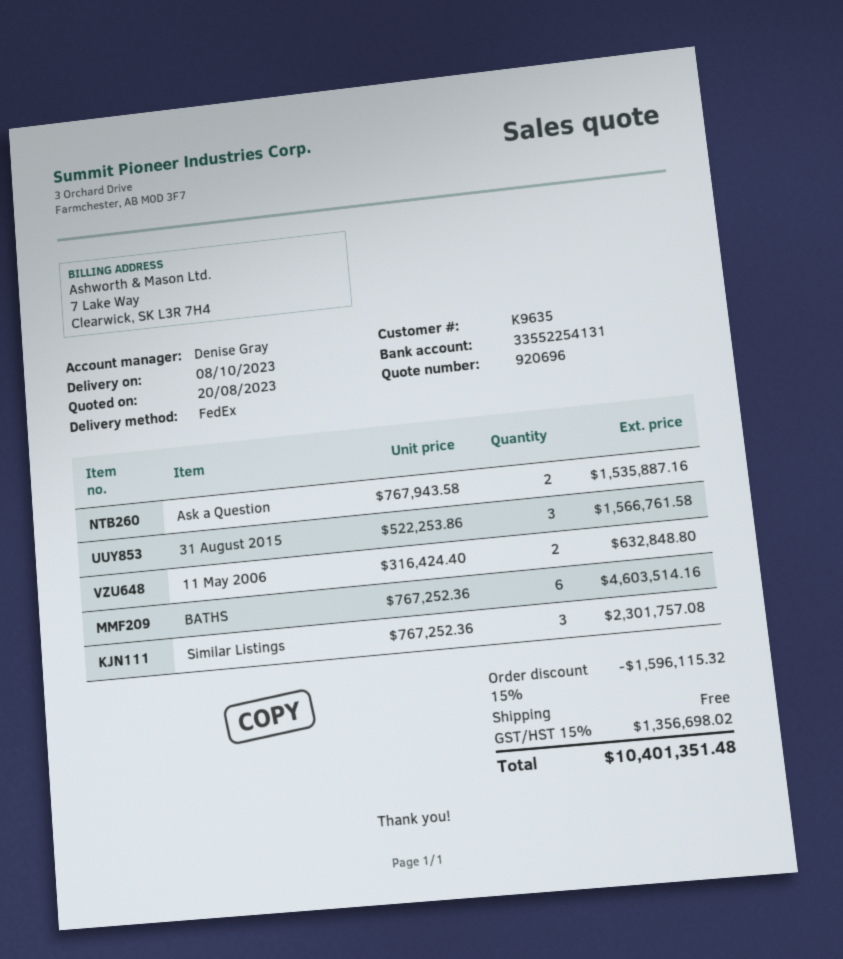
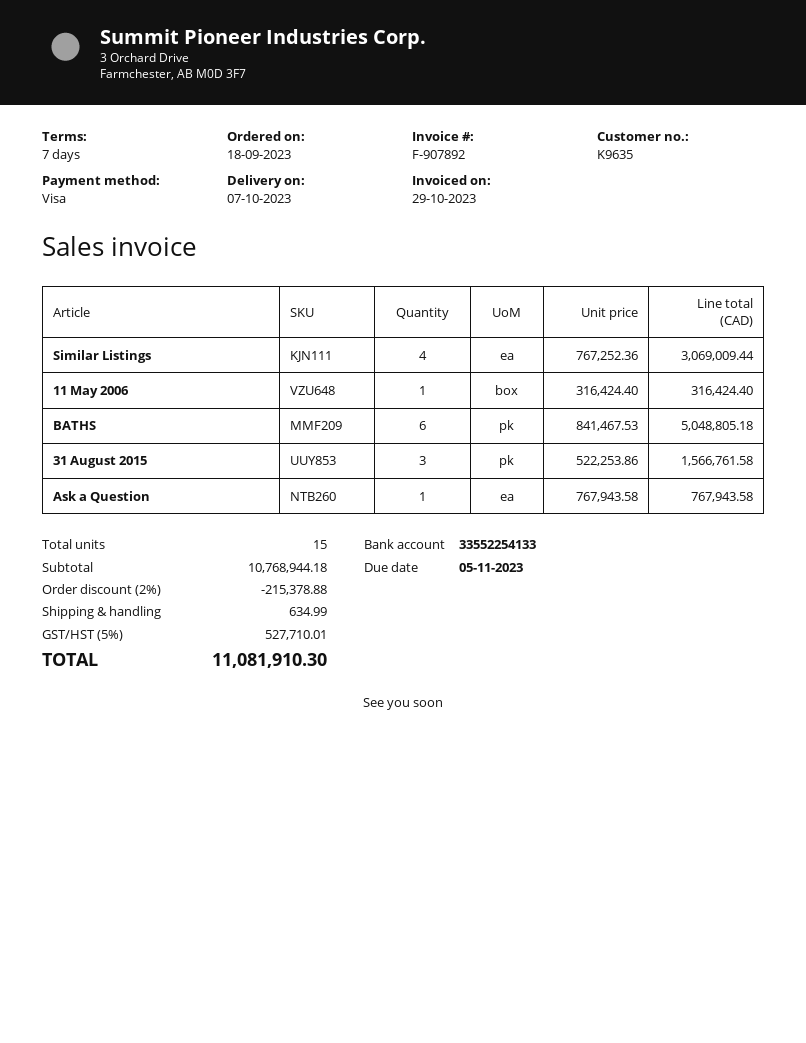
delivery date: 2023-10-08 -> 2023-10-07
bank account: 33552254131 -> 33552254133
Ask a Question: 2 x 767943.58 = 1535887.16 -> 1 x 767943.58 = 767943.58
11 May 2006: 2 x 316424.40 = 632848.80 -> 1 x 316424.40 = 316424.40
BATHS: 6 x 767252.36 = 4603514.16 -> 6 x 841467.53 = 5048805.18
Similar Listings: 3 x 767252.36 = 2301757.08 -> 4 x 767252.36 = 3069009.44
discount: 15% = 1596115.32 -> 2% = 215378.88
shipping: 0.00 -> 634.99
tax: 15% = 1356698.02 -> 5% = 527710.01
total: 10401351.48 -> 11081910.30

